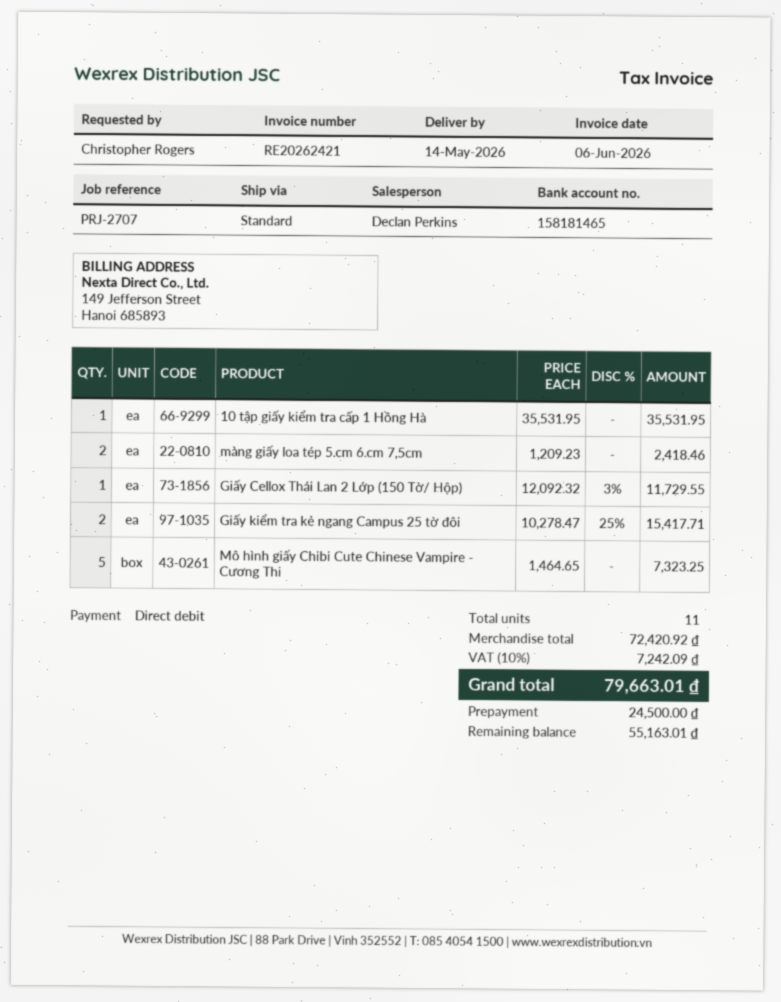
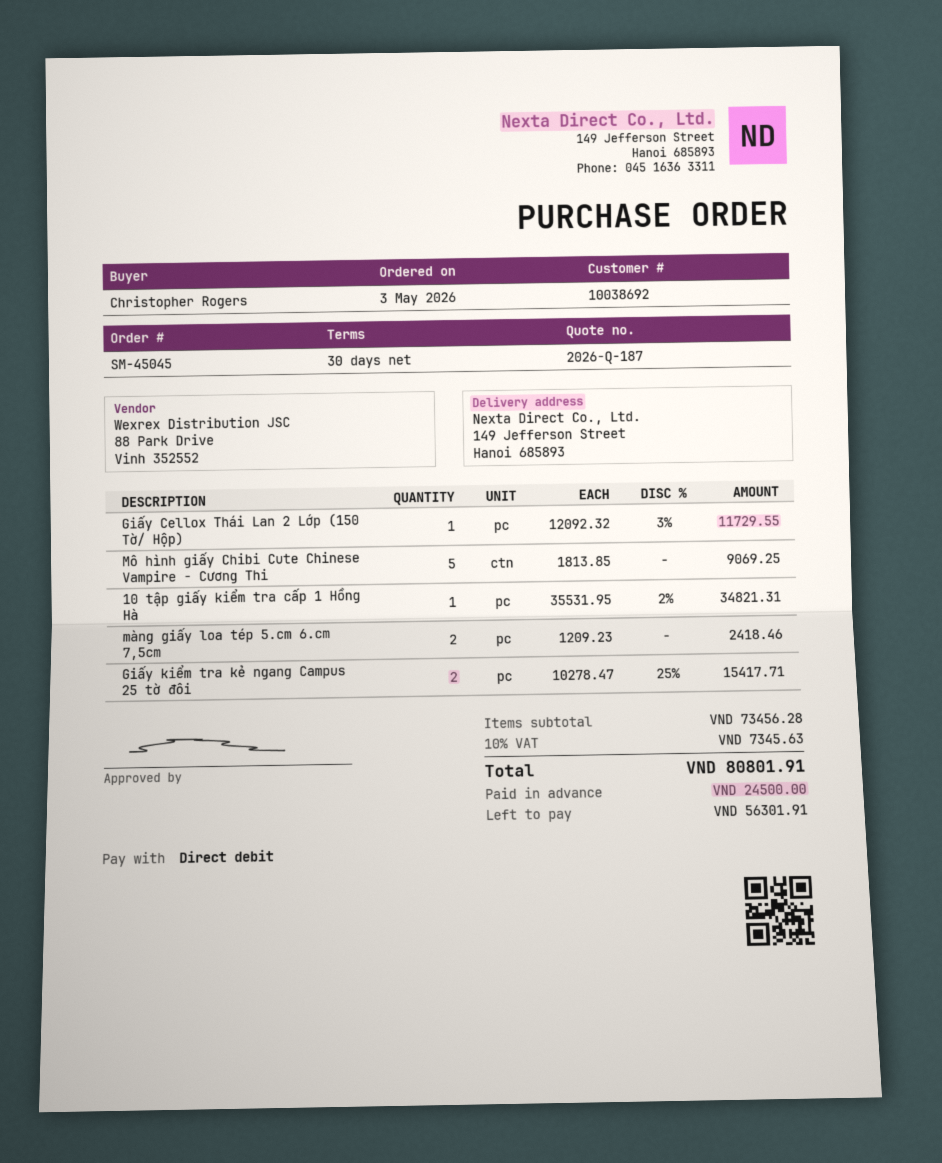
10 tập giấy kiểm tra cấp 1 Hồng Hà: 1 x 35531.95 = 35531.95 -> 1 x 35531.95 - 2% = 34821.31
Mô hình giấy Chibi Cute Chinese Vampire - Cương Thi: 5 x 1464.65 = 7323.25 -> 5 x 1813.85 = 9069.25
subtotal: 72420.92 -> 73456.28
tax: 10% = 7242.09 -> 10% = 7345.63
total: 79663.01 -> 80801.91
balance: 55163.01 -> 56301.91

